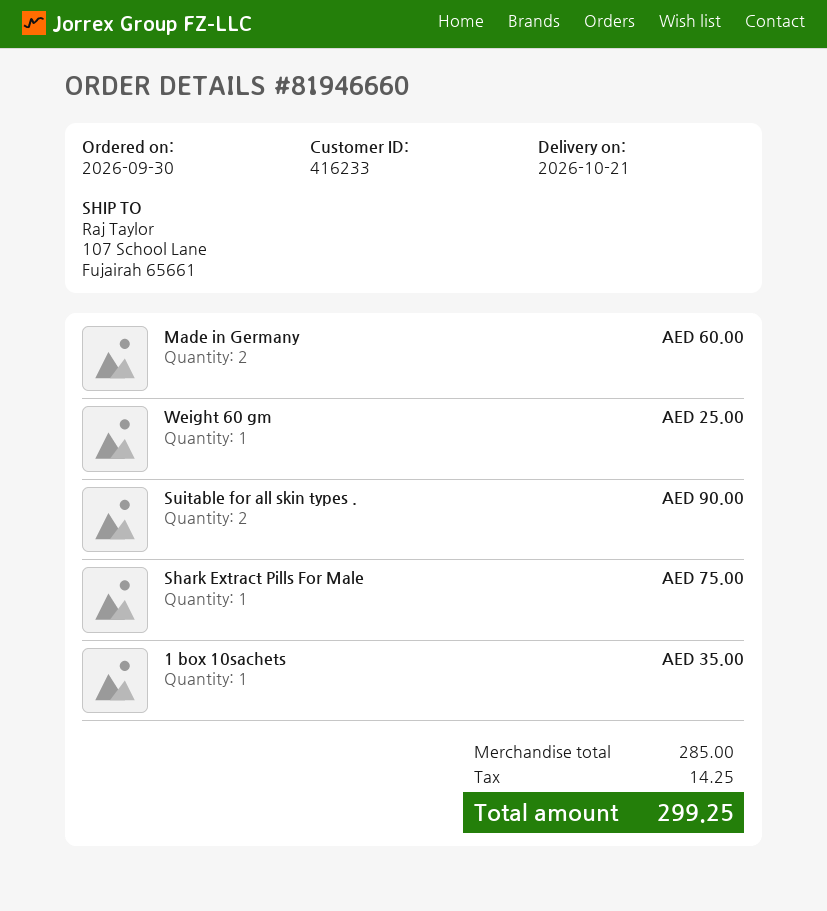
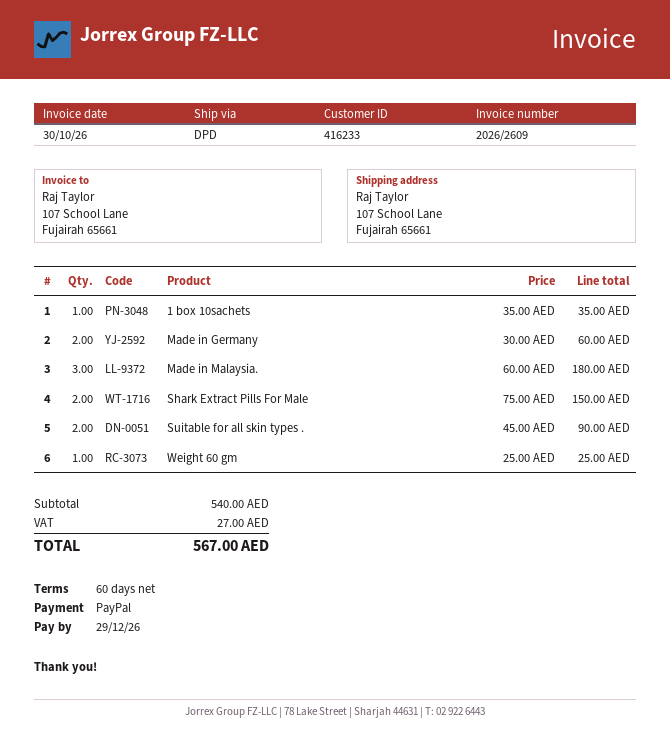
Shark Extract Pills For Male: 1 for 75.00 -> 2 for 150.00
Made in Malaysia.: none -> 3 for 180.00
subtotal: 285.00 -> 540.00
tax: 14.25 -> 27.00
total: 299.25 -> 567.00

